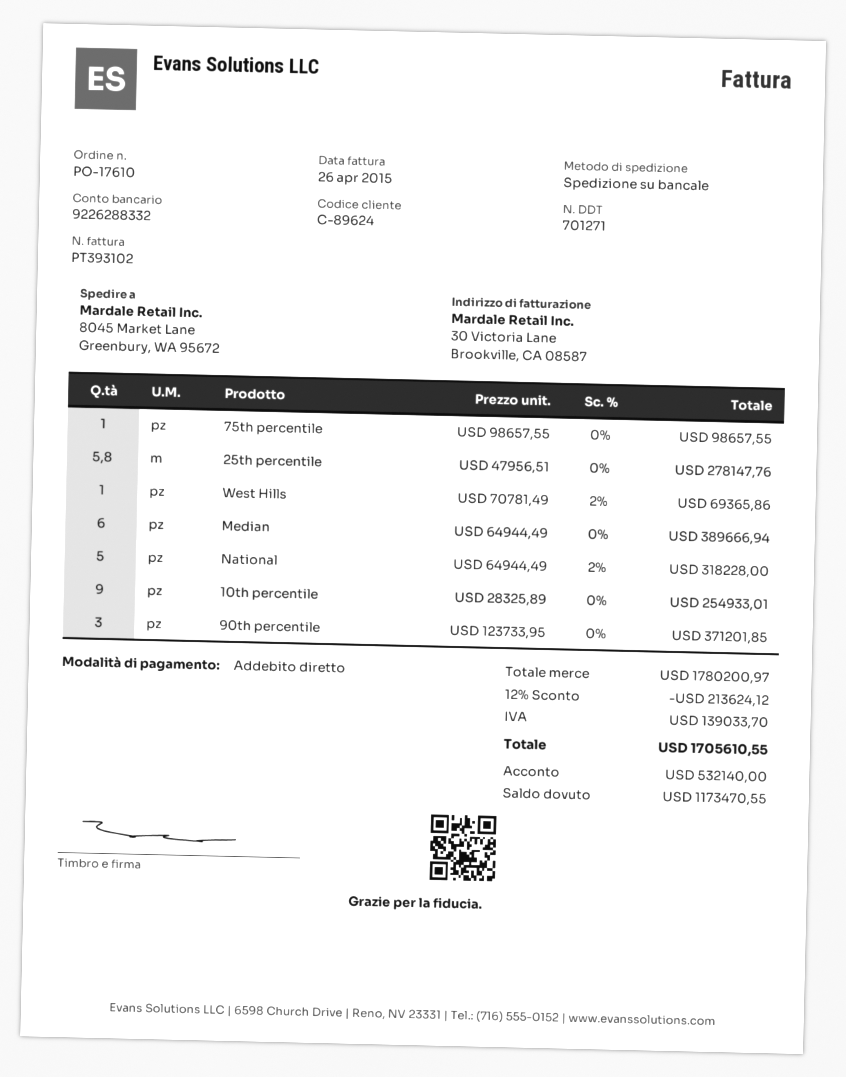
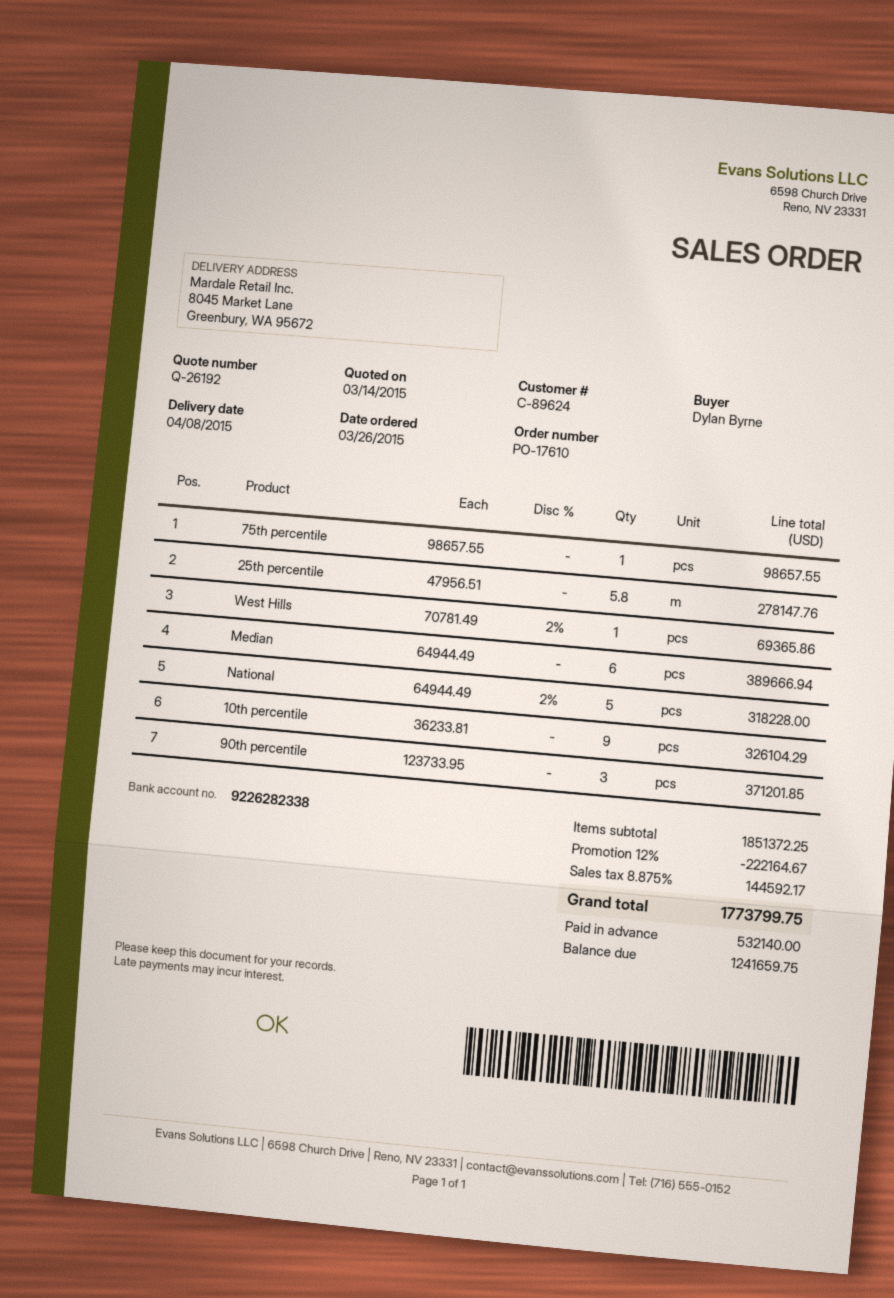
bank account: 9226288332 -> 9226282338
10th percentile: 9 x 28325.89 = 254933.01 -> 9 x 36233.81 = 326104.29
subtotal: 1780200.97 -> 1851372.25
discount: 12% = 213624.12 -> 12% = 222164.67
tax: 139033.70 -> 144592.17
total: 1705610.55 -> 1773799.75
balance: 1173470.55 -> 1241659.75

